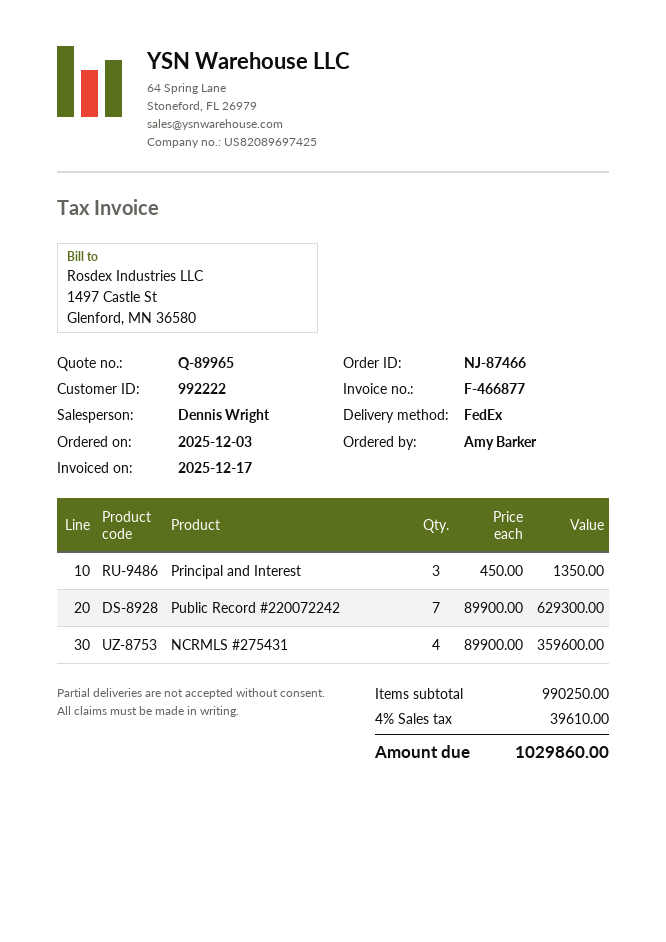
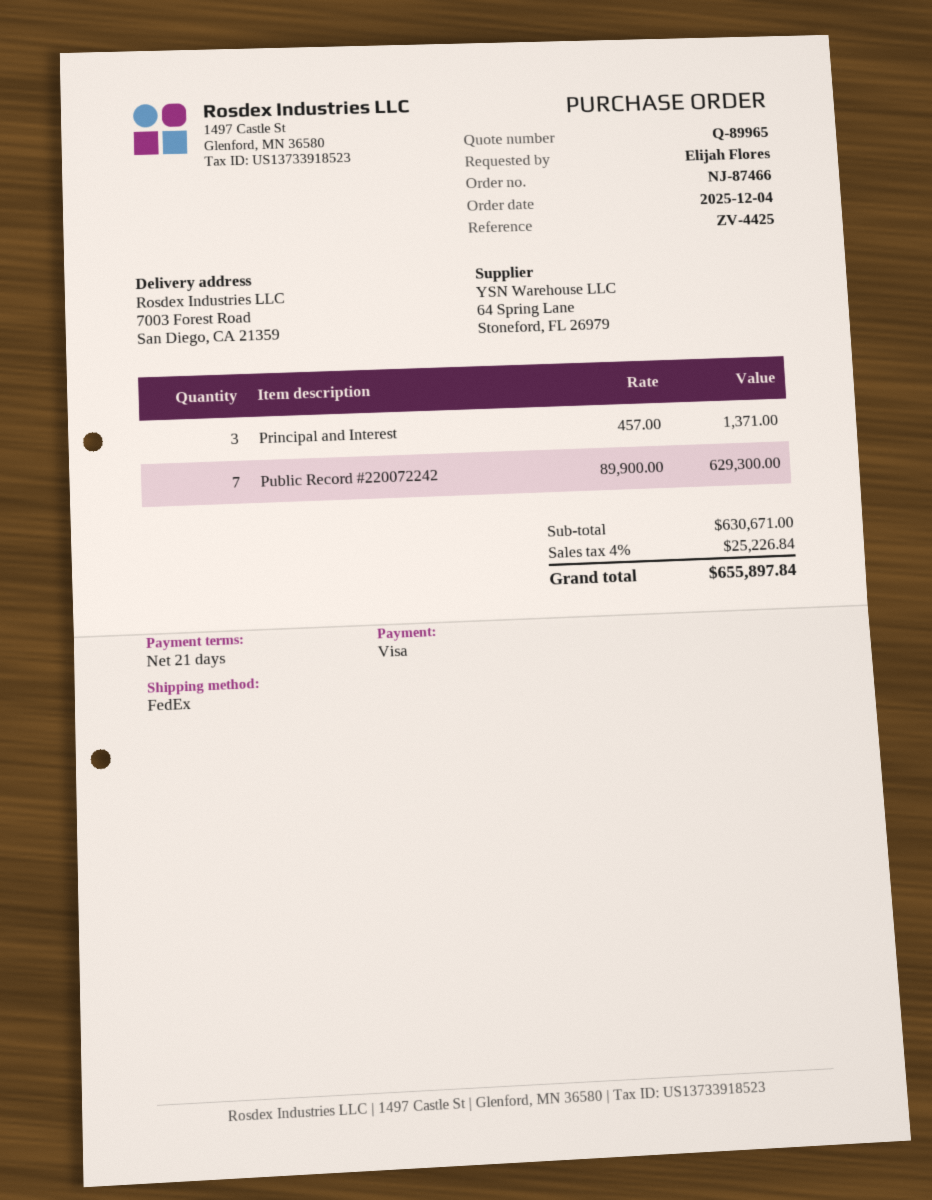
order date: 2025-12-03 -> 2025-12-04
ordered by: Amy Barker -> Elijah Flores
Principal and Interest: 3 x 450.00 = 1350.00 -> 3 x 457.00 = 1371.00
NCRMLS #275431: 4 x 89900.00 = 359600.00 -> none
subtotal: 990250.00 -> 630671.00
tax: 4% = 39610.00 -> 4% = 25226.84
total: 1029860.00 -> 655897.84

